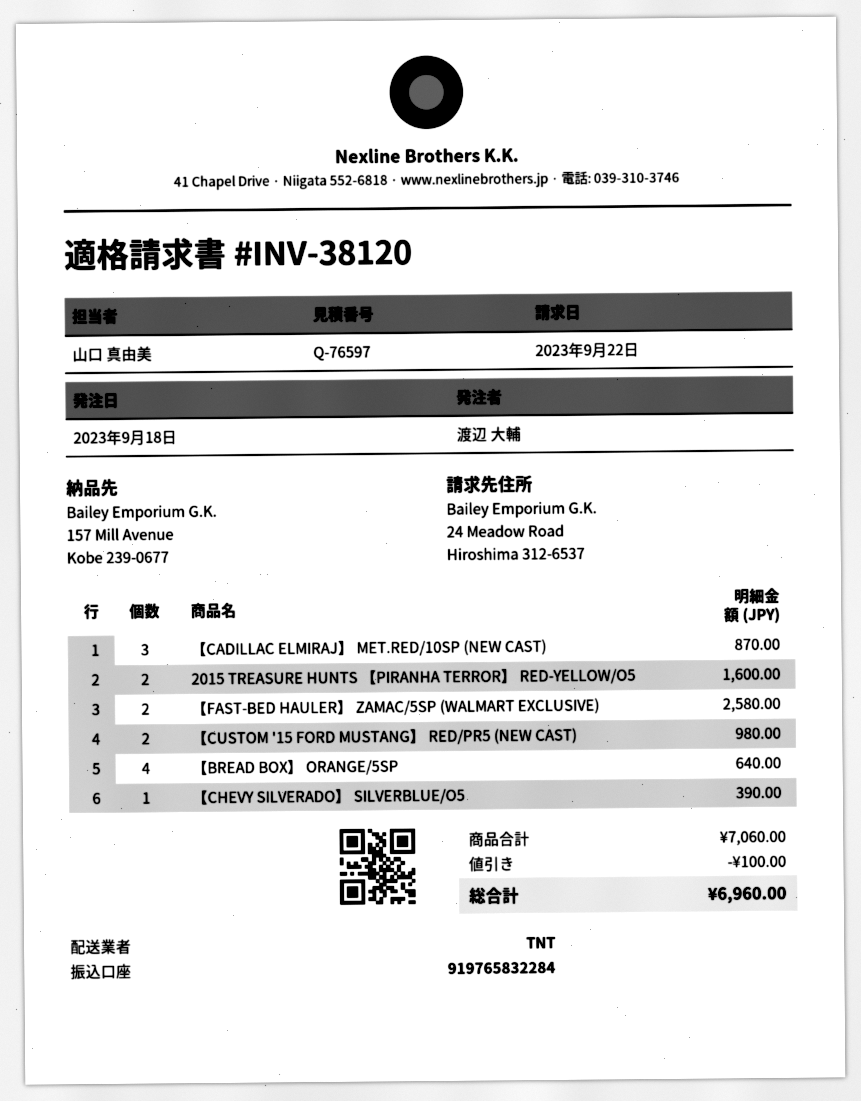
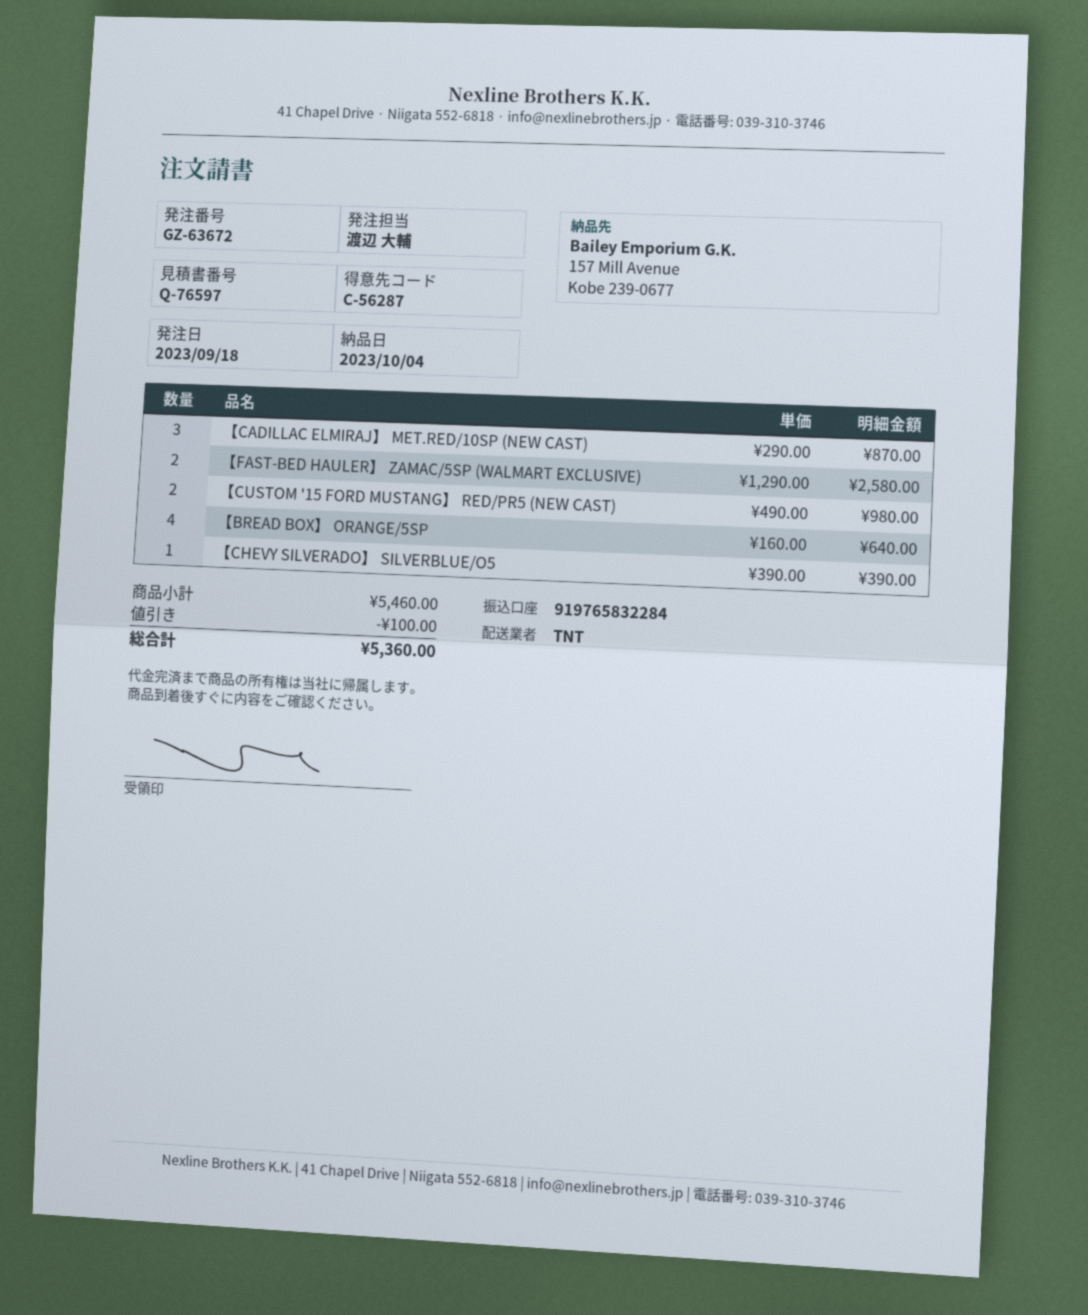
2015 TREASURE HUNTS 【PIRANHA TERROR】 RED-YELLOW/O5: 2 for 1600.00 -> none
subtotal: 7060.00 -> 5460.00
total: 6960.00 -> 5360.00

